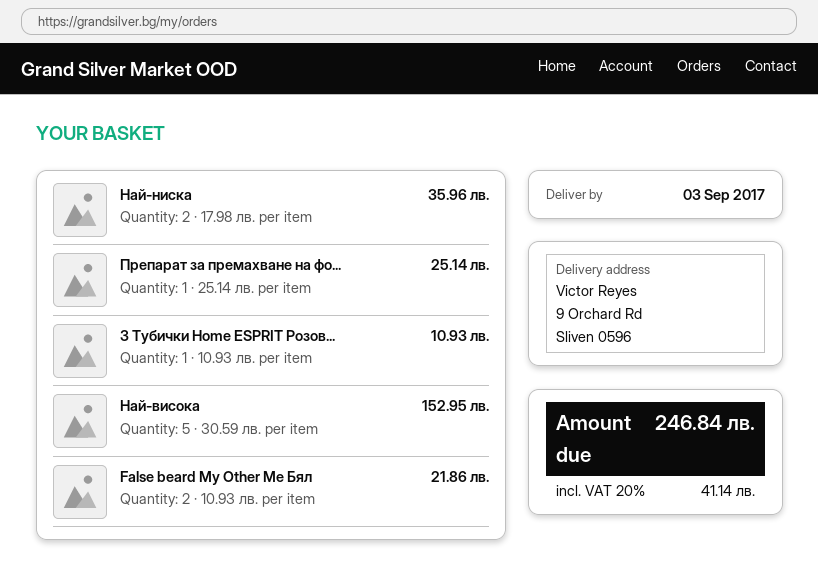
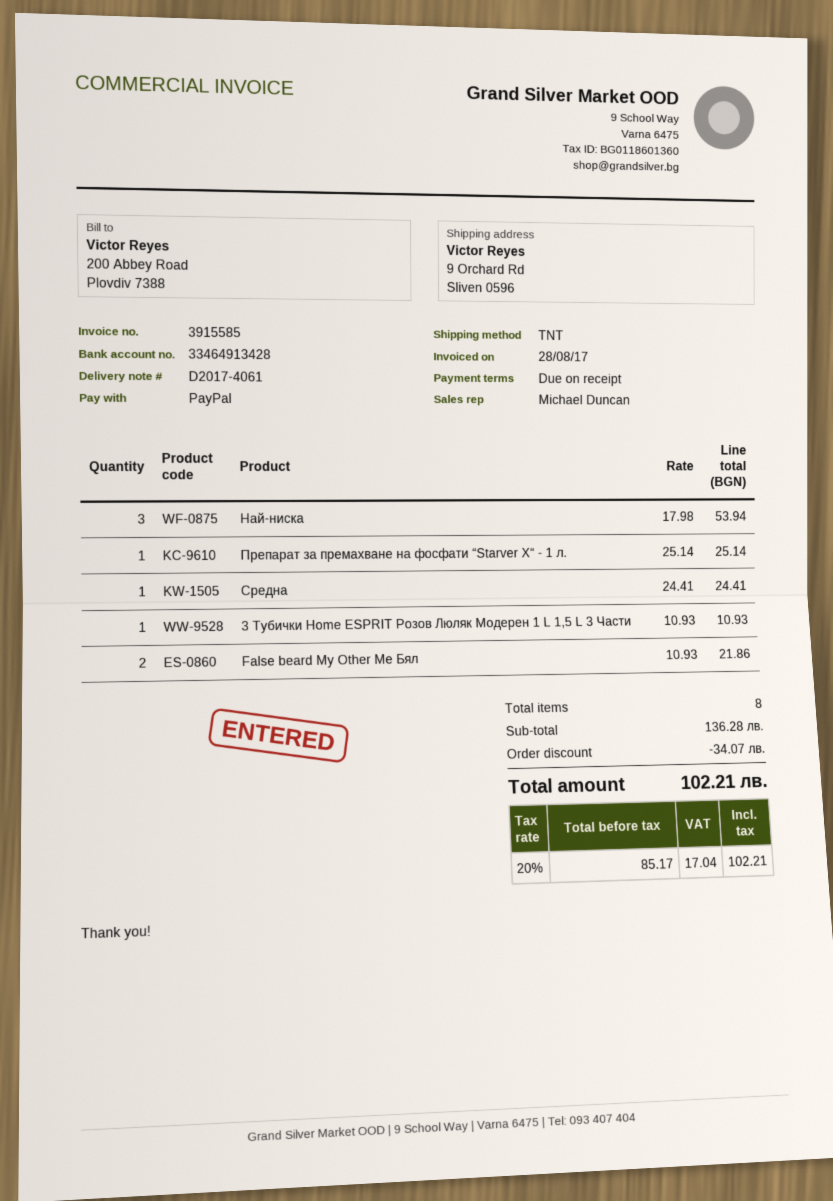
Най-ниска: 2 x 17.98 = 35.96 -> 3 x 17.98 = 53.94
Най-висока: 5 x 30.59 = 152.95 -> none
Средна: none -> 1 x 24.41 = 24.41
discount: none -> 34.07
tax: 20% = 41.14 -> 20% = 17.04
total: 246.84 -> 102.21

